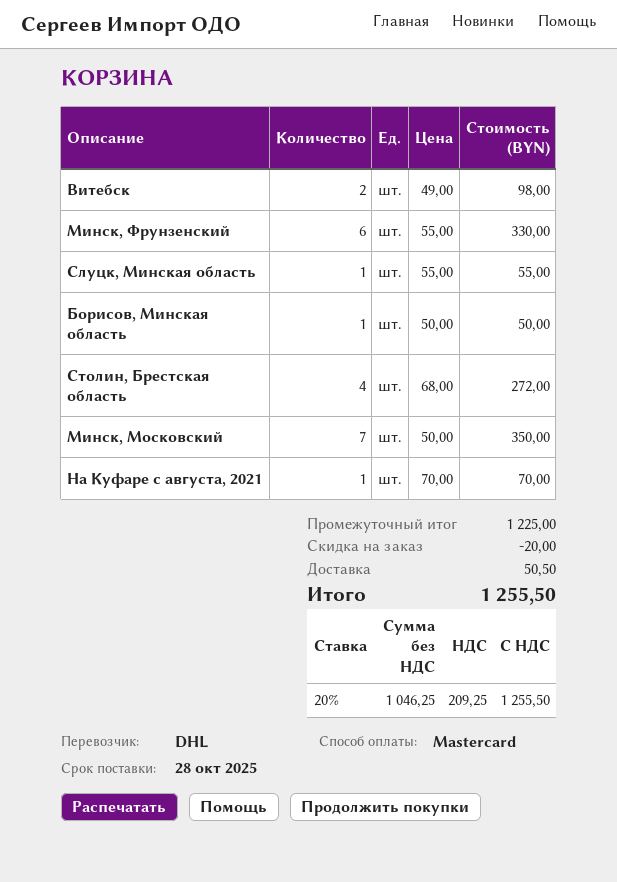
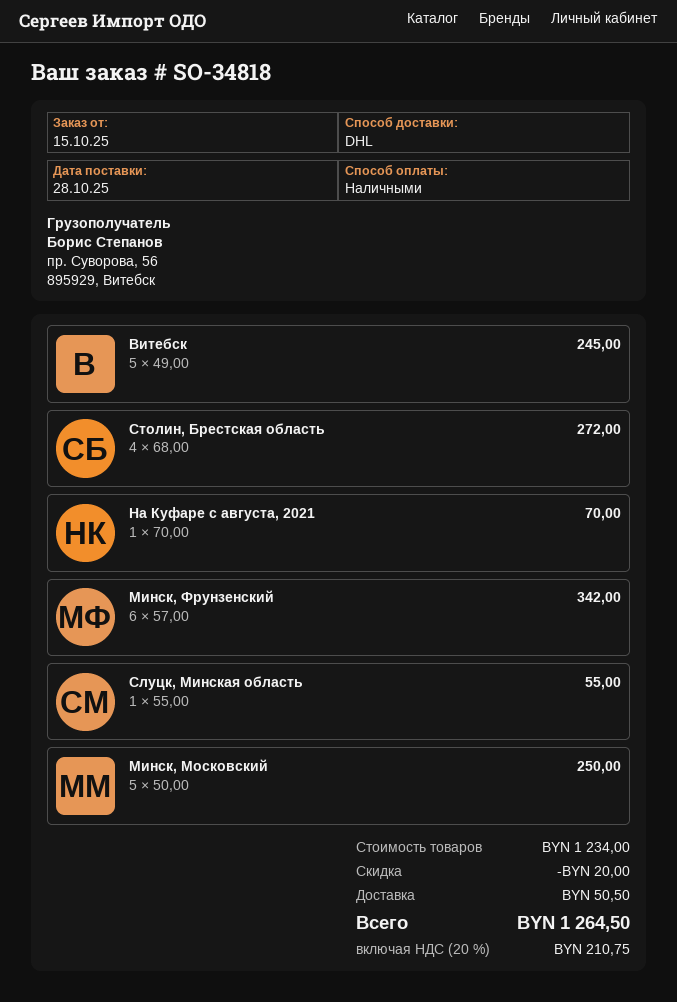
payment method: Mastercard -> cash
Витебск: 2 x 49.00 = 98.00 -> 5 x 49.00 = 245.00
Минск, Фрунзенский: 6 x 55.00 = 330.00 -> 6 x 57.00 = 342.00
Борисов, Минская область: 1 x 50.00 = 50.00 -> none
Минск, Московский: 7 x 50.00 = 350.00 -> 5 x 50.00 = 250.00
subtotal: 1225.00 -> 1234.00
tax: 20% = 209.25 -> 20% = 210.75
total: 1255.50 -> 1264.50

